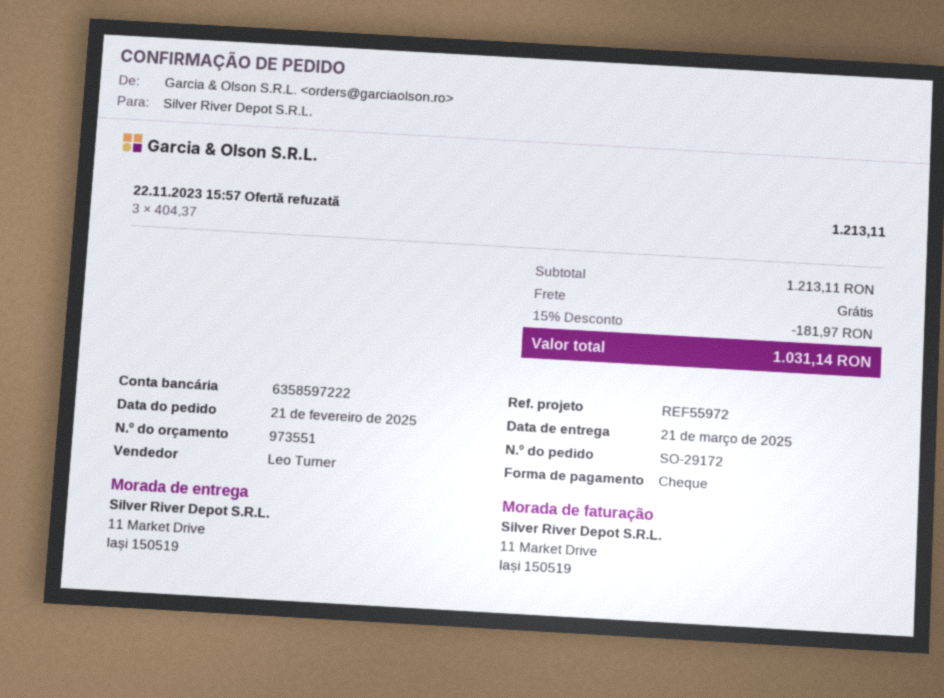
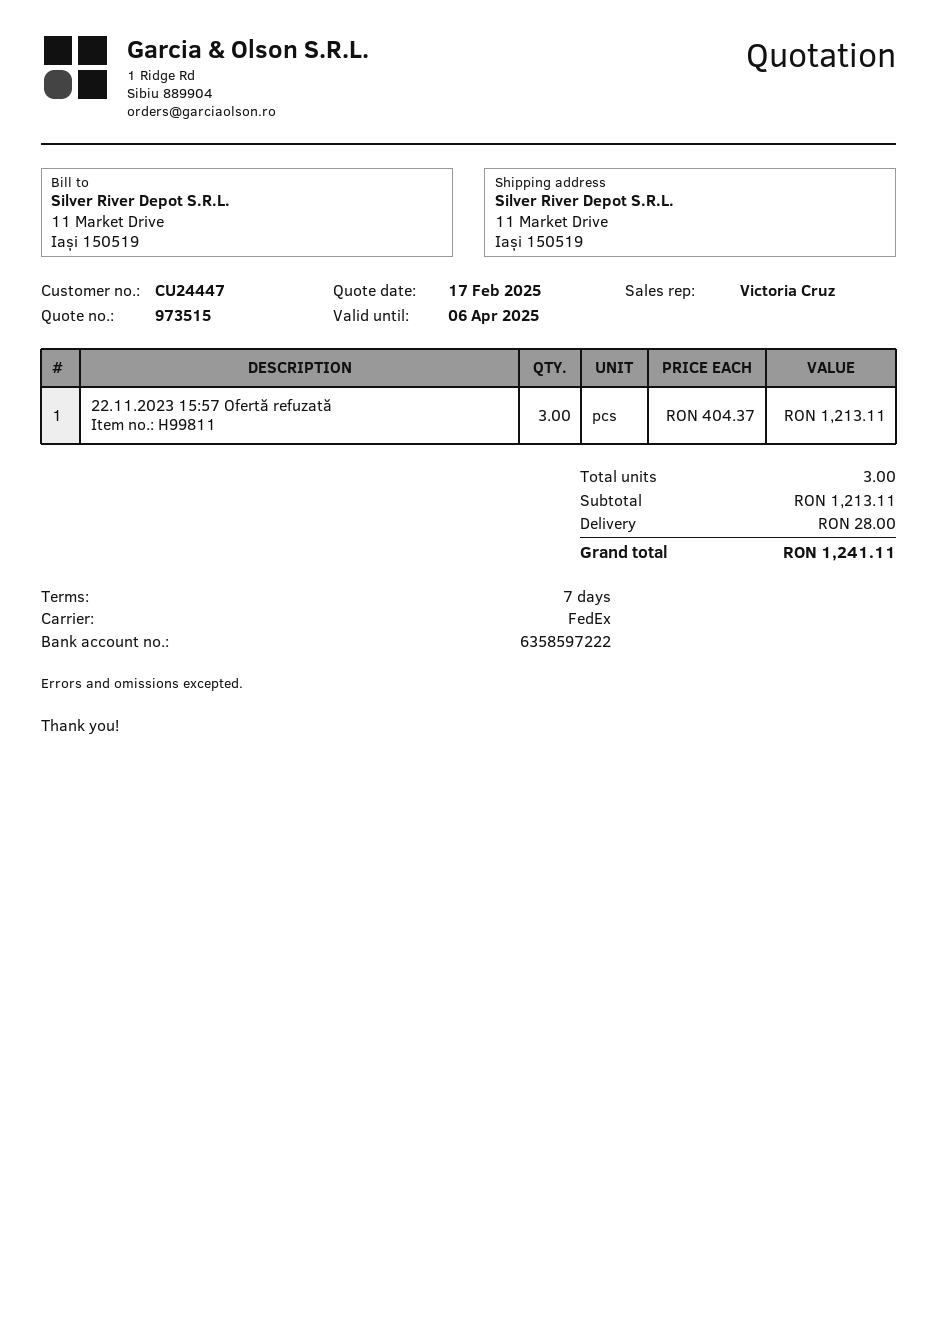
quote number: 973551 -> 973515
sales rep: Leo Turner -> Victoria Cruz
discount: 15% = 181.97 -> none
shipping: 0.00 -> 28.00
total: 1031.14 -> 1241.11

